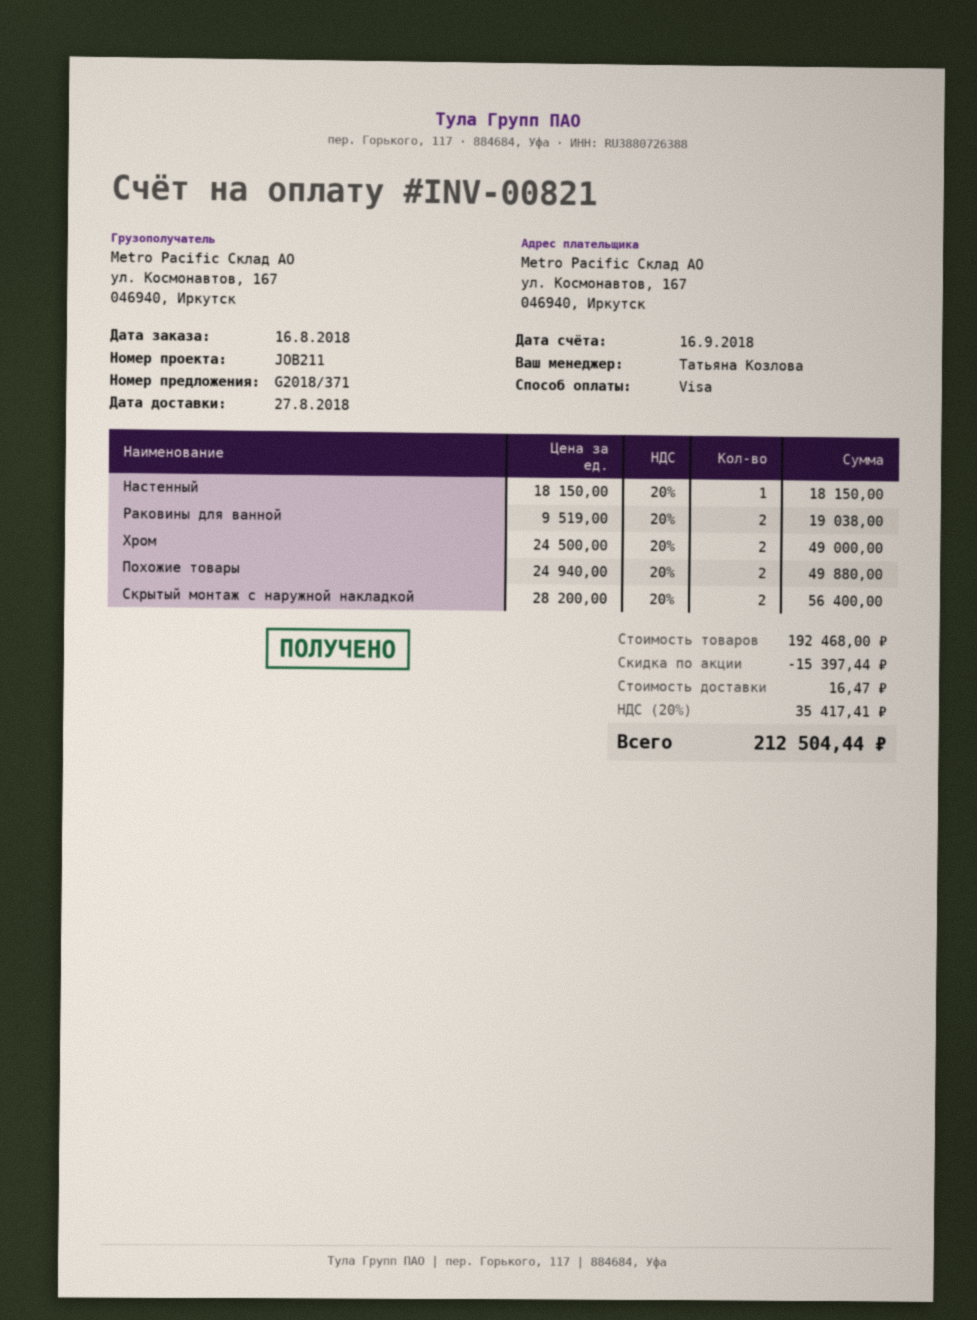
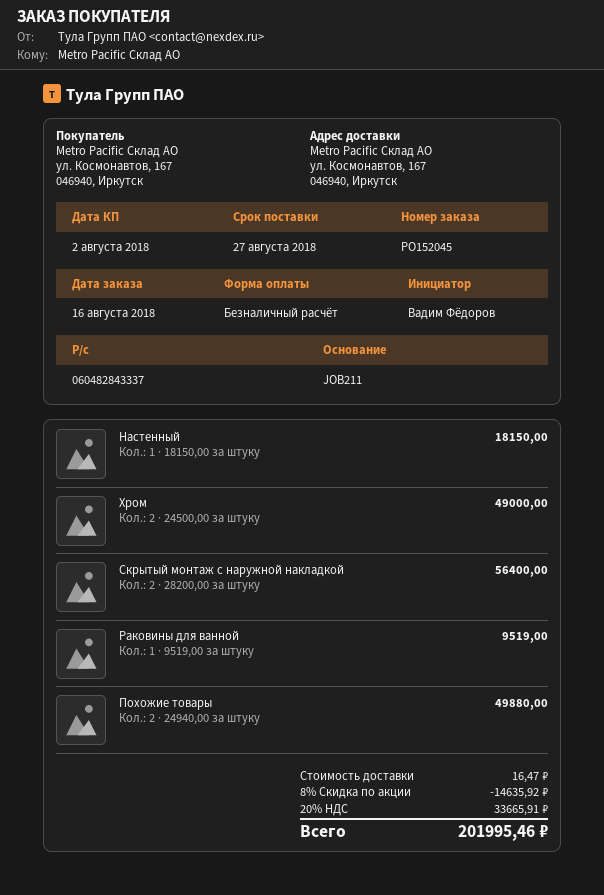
payment method: Visa -> bank transfer
Раковины для ванной: 2 x 9519.00 = 19038.00 -> 1 x 9519.00 = 9519.00
discount: 15397.44 -> 14635.92
tax: 20% = 35417.41 -> 20% = 33665.91
total: 212504.44 -> 201995.46

